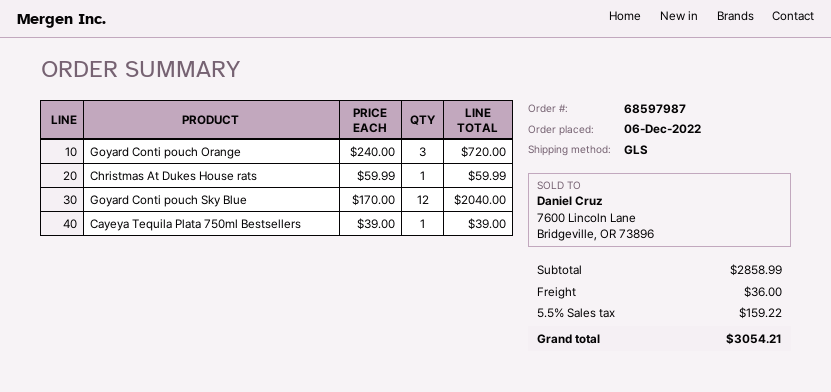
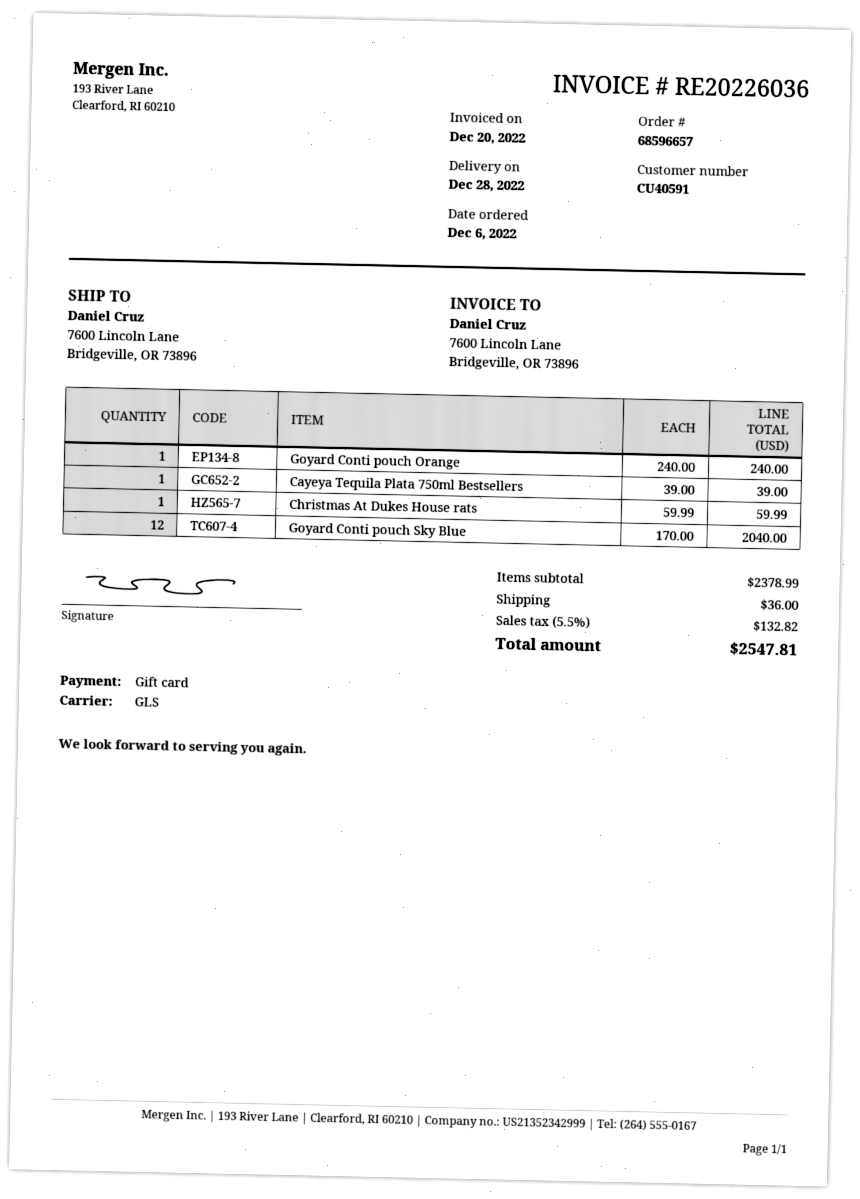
order number: 68597987 -> 68596657
Goyard Conti pouch Orange: 3 x 240.00 = 720.00 -> 1 x 240.00 = 240.00
subtotal: 2858.99 -> 2378.99
tax: 5.5% = 159.22 -> 5.5% = 132.82
total: 3054.21 -> 2547.81

